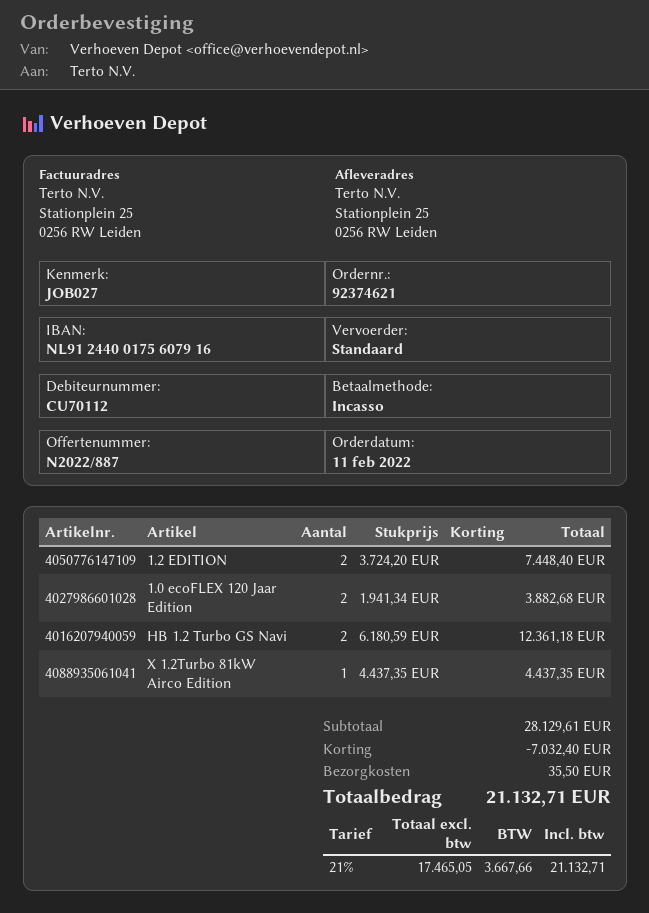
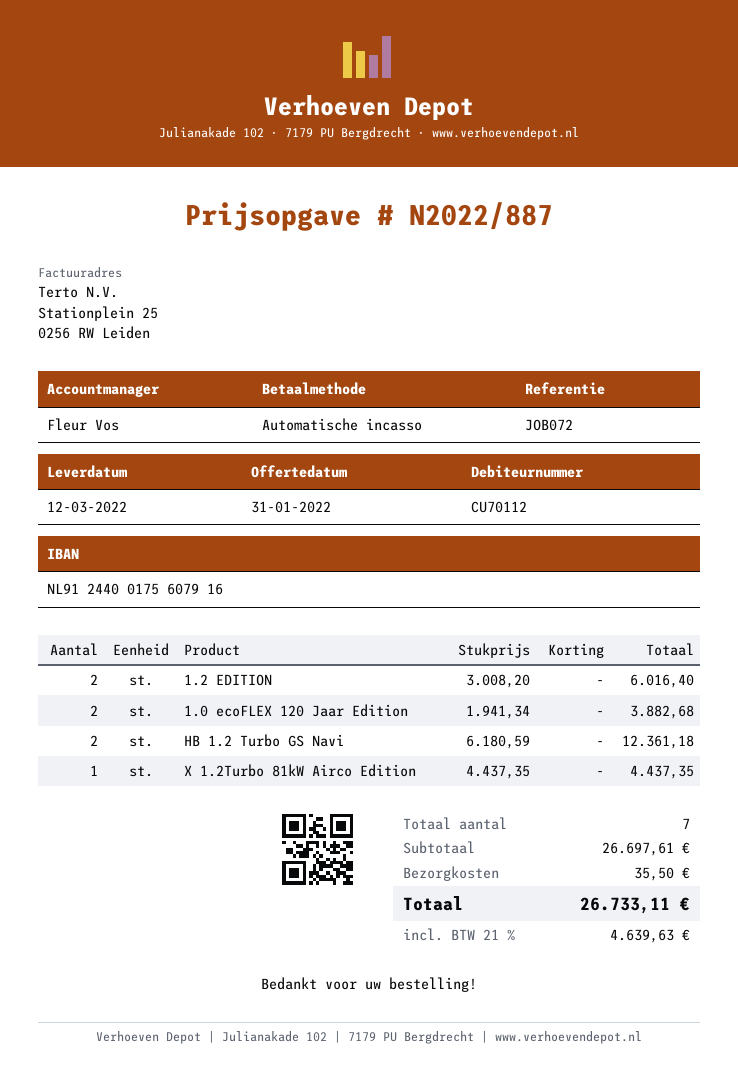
reference: JOB027 -> JOB072
1.2 EDITION: 2 x 3724.20 = 7448.40 -> 2 x 3008.20 = 6016.40
subtotal: 28129.61 -> 26697.61
discount: 7032.40 -> none
tax: 21% = 3667.66 -> 21% = 4639.63
total: 21132.71 -> 26733.11

